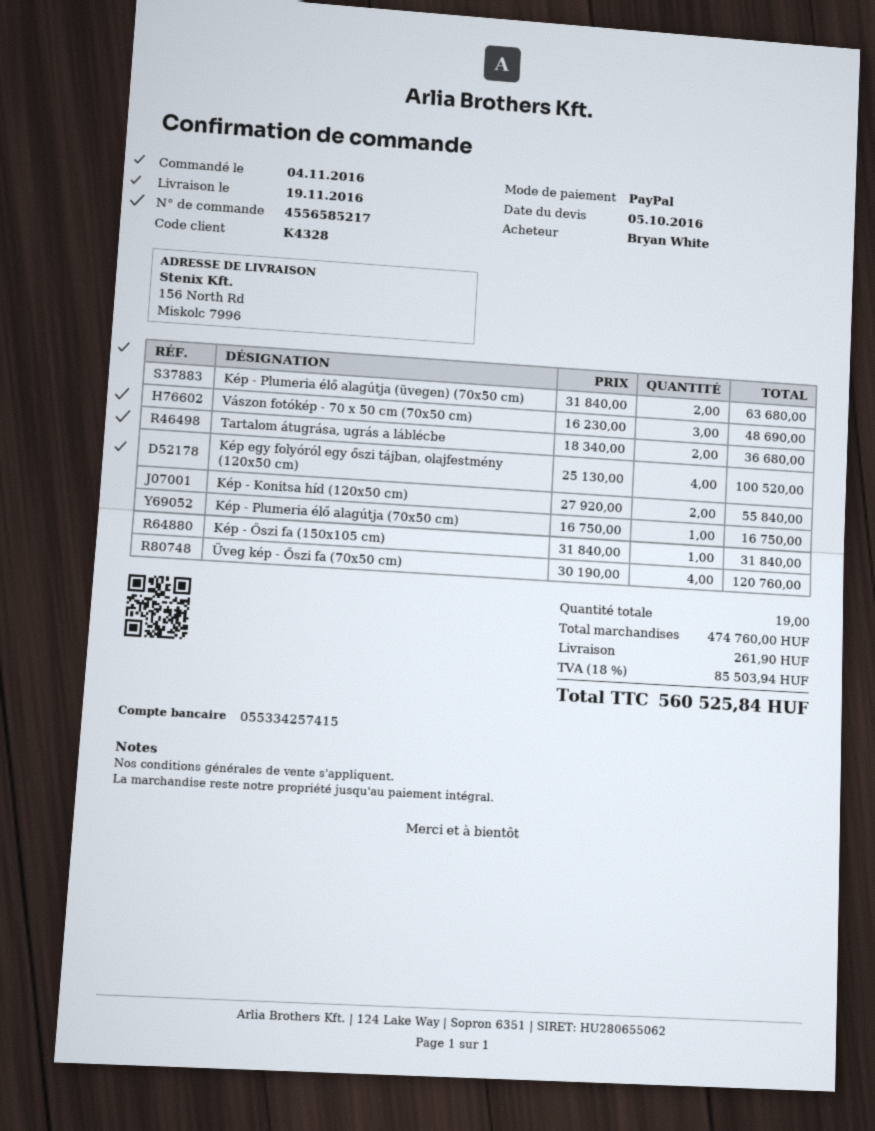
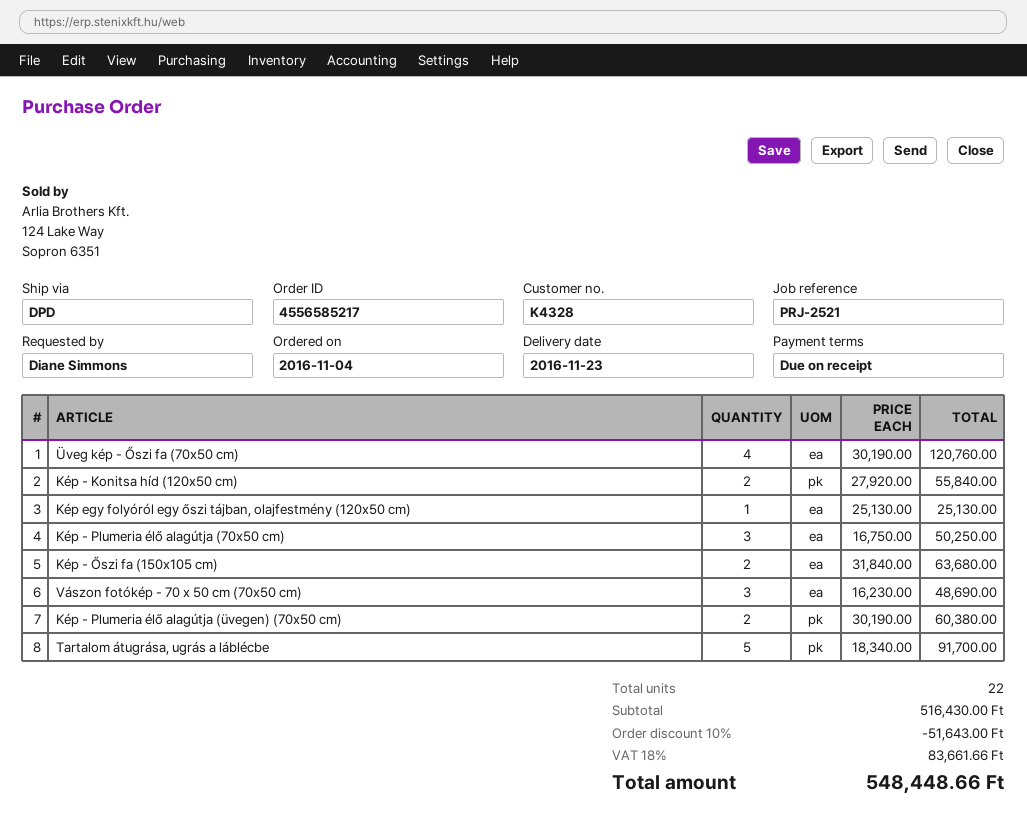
delivery date: 2016-11-19 -> 2016-11-23
ordered by: Bryan White -> Diane Simmons
Kép - Plumeria élő alagútja (üvegen) (70x50 cm): 2 x 31840.00 = 63680.00 -> 2 x 30190.00 = 60380.00
Tartalom átugrása, ugrás a láblécbe: 2 x 18340.00 = 36680.00 -> 5 x 18340.00 = 91700.00
Kép egy folyóról egy őszi tájban, olajfestmény (120x50 cm): 4 x 25130.00 = 100520.00 -> 1 x 25130.00 = 25130.00
Kép - Plumeria élő alagútja (70x50 cm): 1 x 16750.00 = 16750.00 -> 3 x 16750.00 = 50250.00
Kép - Őszi fa (150x105 cm): 1 x 31840.00 = 31840.00 -> 2 x 31840.00 = 63680.00
total quantity: 19 -> 22
subtotal: 474760.00 -> 516430.00
discount: none -> 10% = 51643.00
shipping: 261.90 -> none
tax: 18% = 85503.94 -> 18% = 83661.66
total: 560525.84 -> 548448.66

